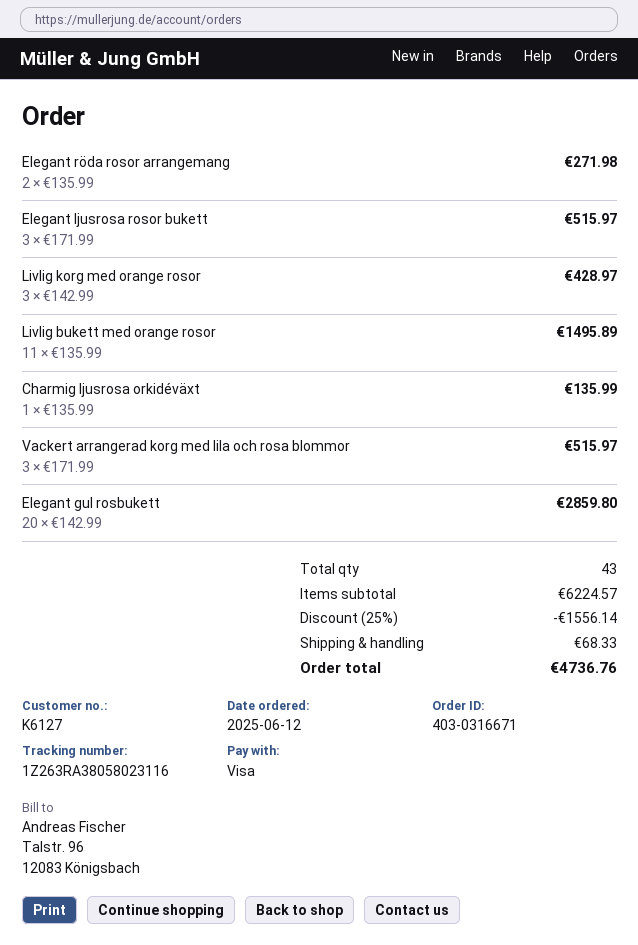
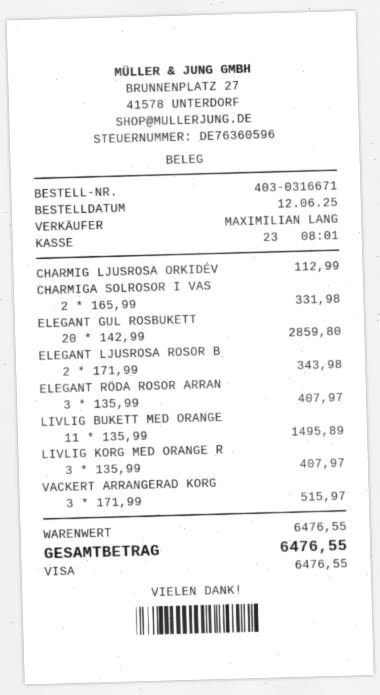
Elegant röda rosor arrangemang: 2 x 135.99 = 271.98 -> 3 x 135.99 = 407.97
Elegant ljusrosa rosor bukett: 3 x 171.99 = 515.97 -> 2 x 171.99 = 343.98
Livlig korg med orange rosor: 3 x 142.99 = 428.97 -> 3 x 135.99 = 407.97
Charmig ljusrosa orkidéväxt: 1 x 135.99 = 135.99 -> 1 x 112.99 = 112.99
CHARMIGA SOLROSOR I VAS: none -> 2 x 165.99 = 331.98
subtotal: 6224.57 -> 6476.55
discount: 25% = 1556.14 -> none
shipping: 68.33 -> none
total: 4736.76 -> 6476.55

